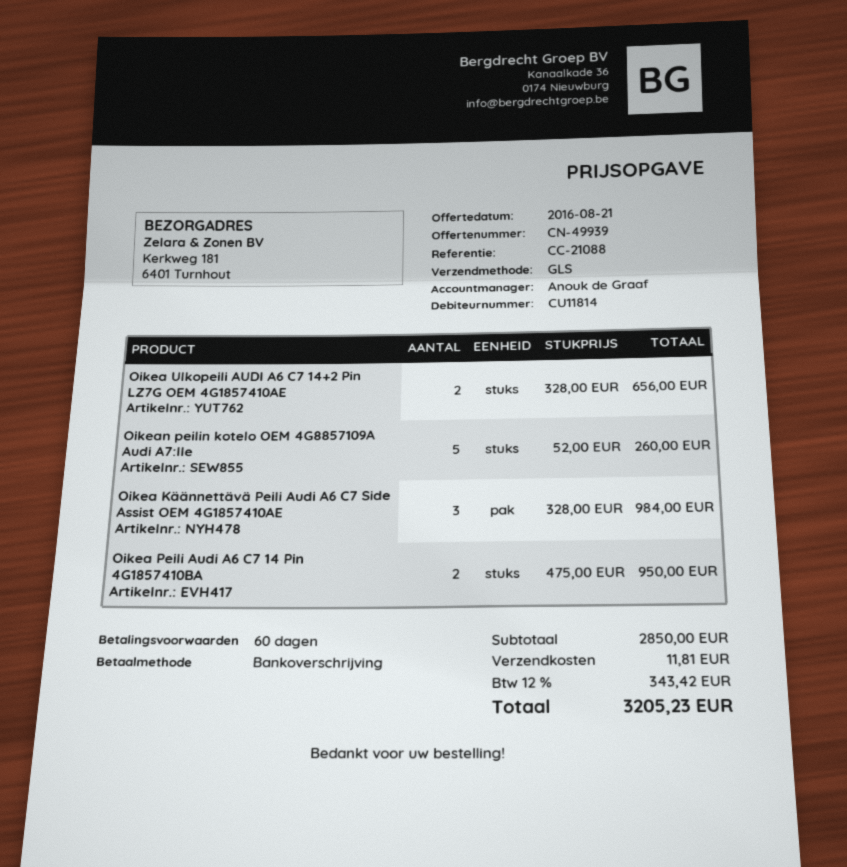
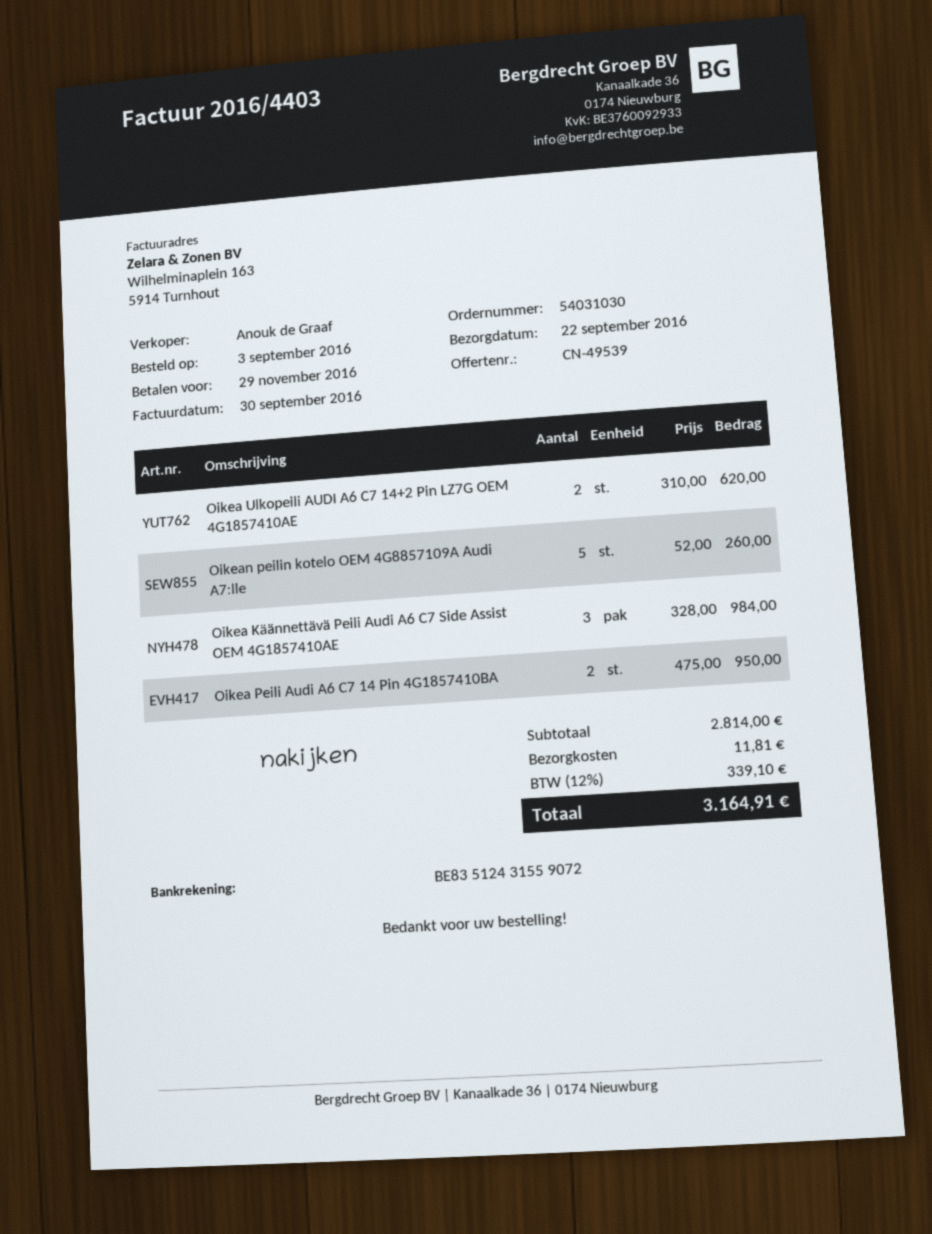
quote number: CN-49939 -> CN-49539
Oikea Ulkopeili AUDI A6 C7 14+2 Pin LZ7G OEM 4G1857410AE: 2 x 328.00 = 656.00 -> 2 x 310.00 = 620.00
subtotal: 2850.00 -> 2814.00
tax: 12% = 343.42 -> 12% = 339.10
total: 3205.23 -> 3164.91

